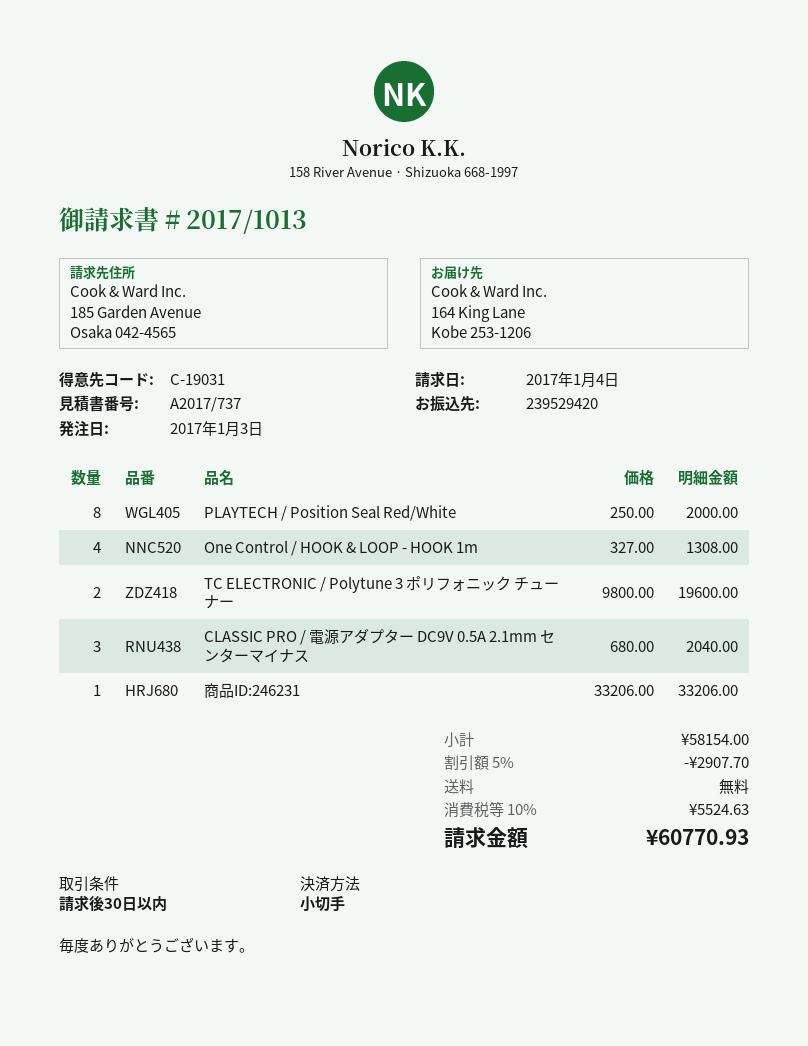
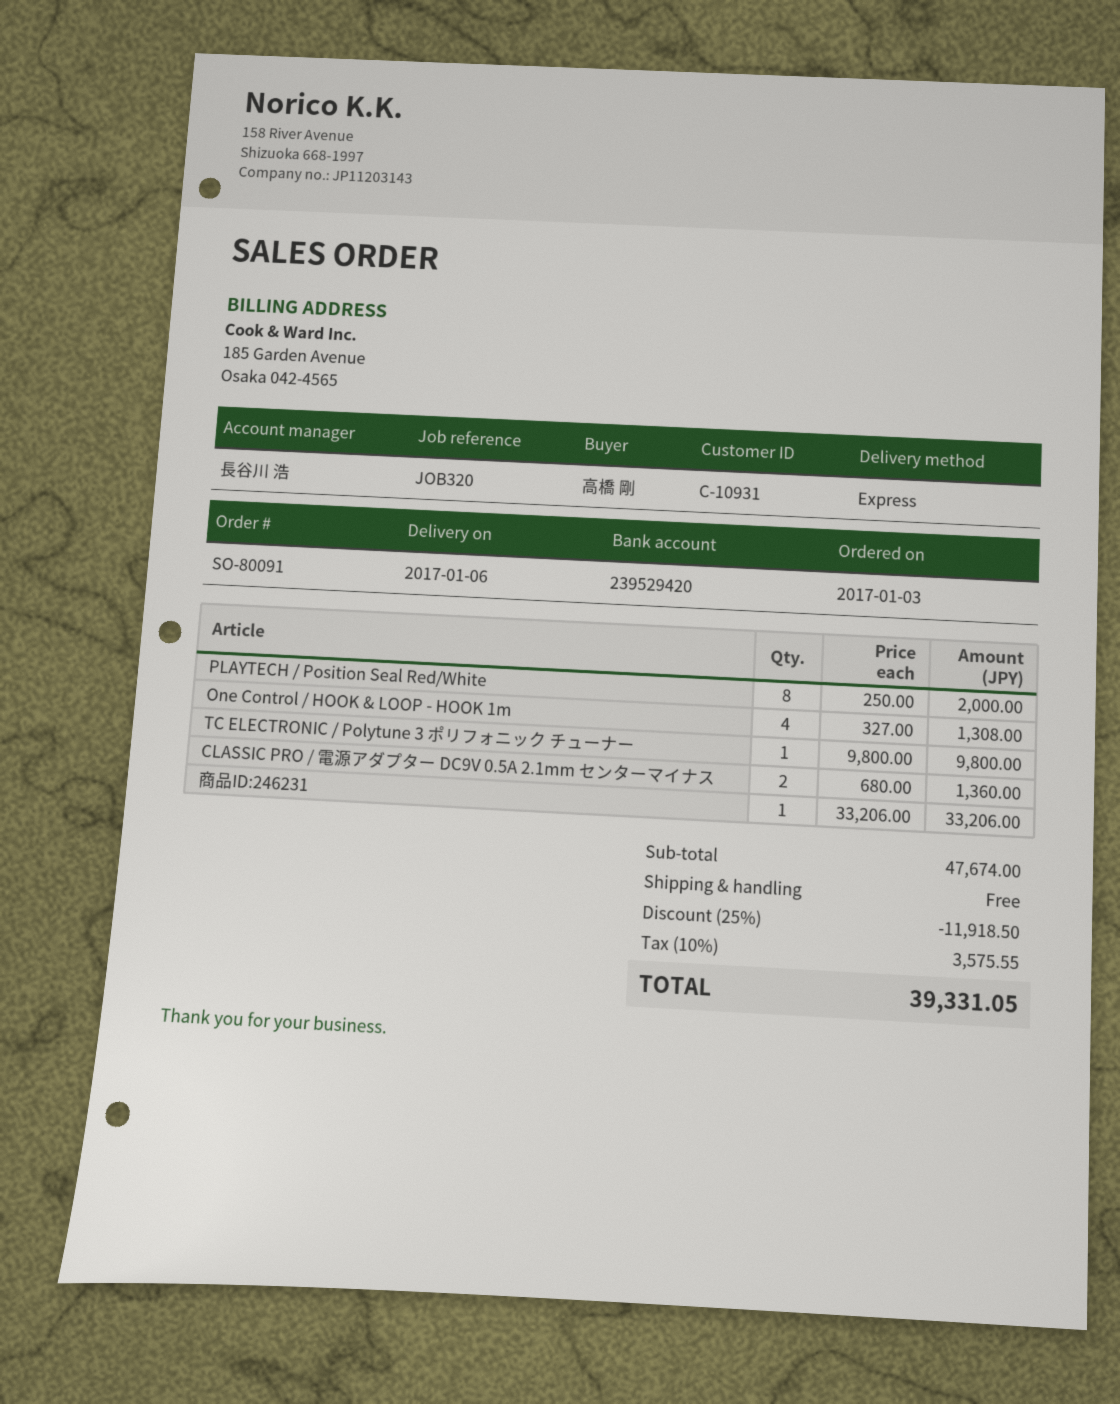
customer number: C-19031 -> C-10931
TC ELECTRONIC / Polytune 3 ポリフォニック チューナー: 2 x 9800.00 = 19600.00 -> 1 x 9800.00 = 9800.00
CLASSIC PRO / 電源アダプター DC9V 0.5A 2.1mm センターマイナス: 3 x 680.00 = 2040.00 -> 2 x 680.00 = 1360.00
subtotal: 58154.00 -> 47674.00
discount: 5% = 2907.70 -> 25% = 11918.50
tax: 10% = 5524.63 -> 10% = 3575.55
total: 60770.93 -> 39331.05

